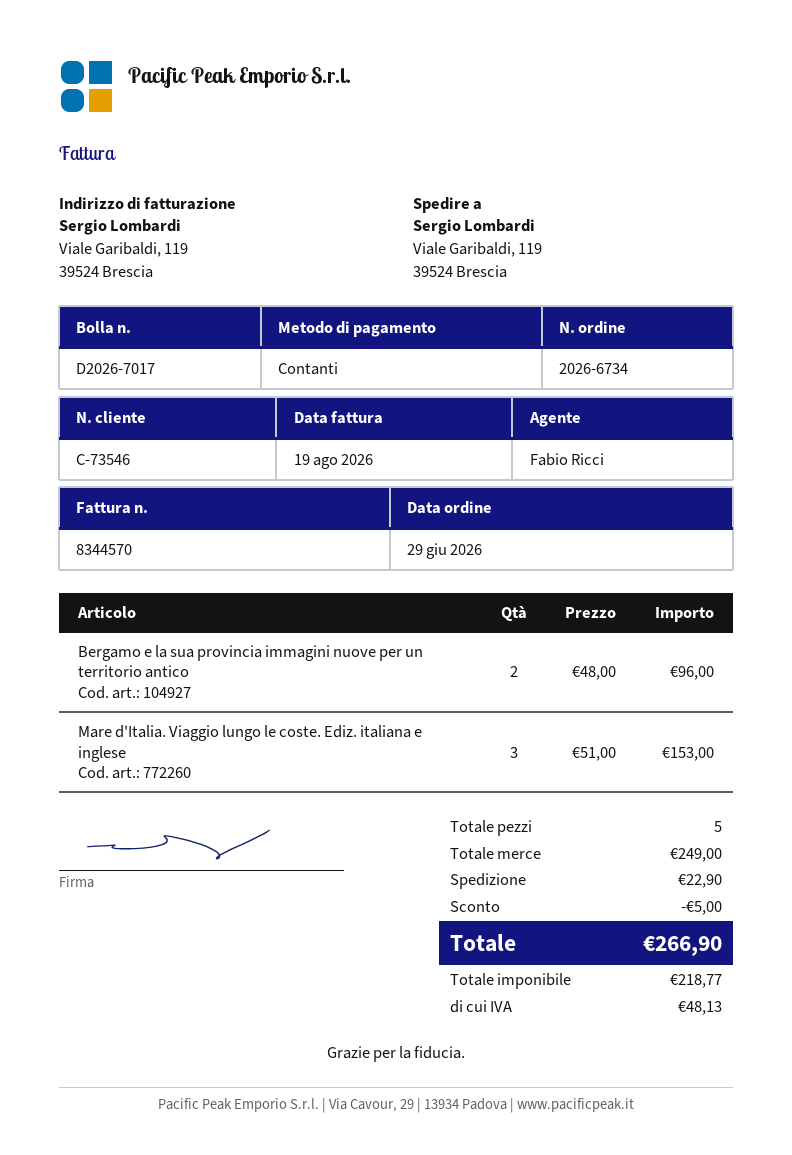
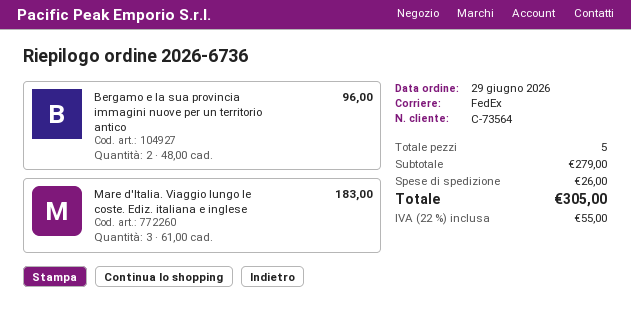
order number: 2026-6734 -> 2026-6736
customer number: C-73546 -> C-73564
Mare d'Italia. Viaggio lungo le coste. Ediz. italiana e inglese: 3 x 51.00 = 153.00 -> 3 x 61.00 = 183.00
subtotal: 249.00 -> 279.00
discount: 5.00 -> none
shipping: 22.90 -> 26.00
tax: 48.13 -> 55.00
total: 266.90 -> 305.00

